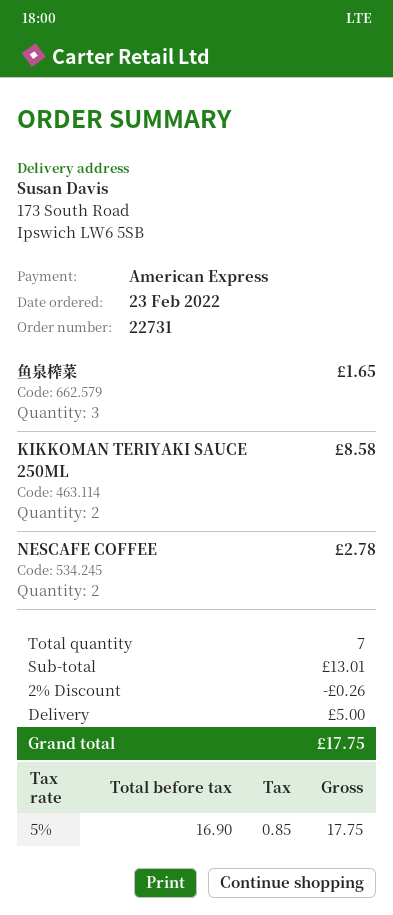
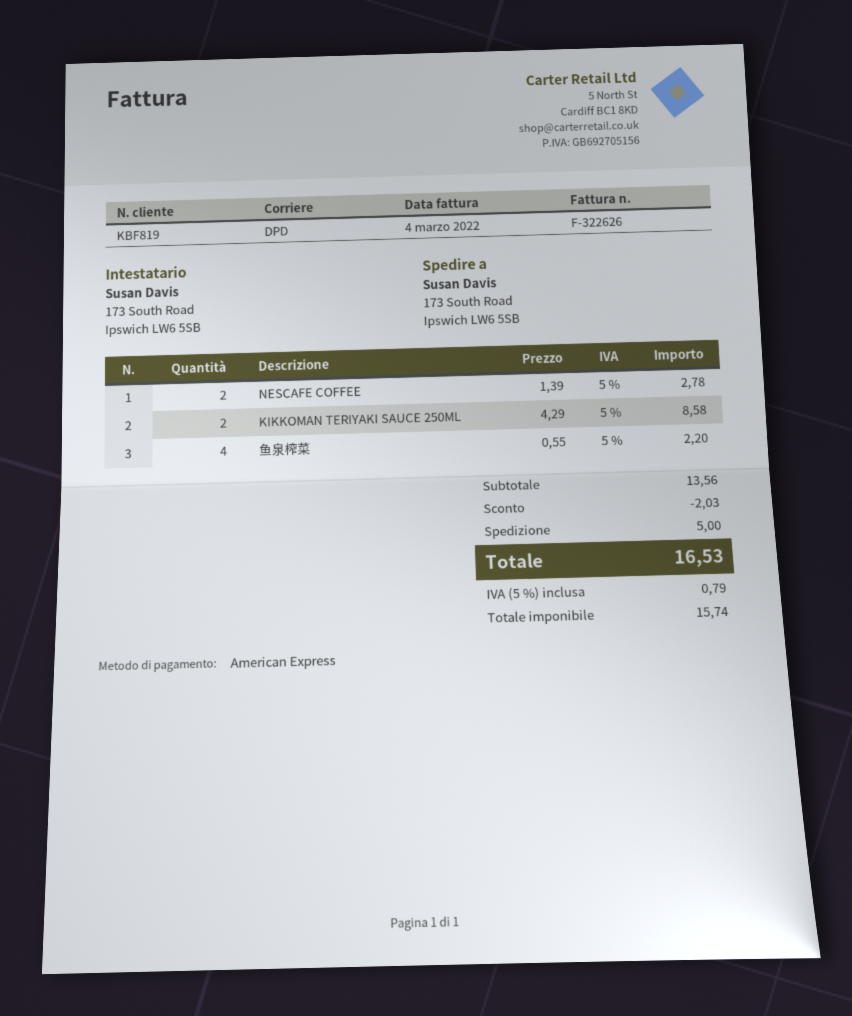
鱼泉榨菜: 3 for 1.65 -> 4 for 2.20
subtotal: 13.01 -> 13.56
discount: 0.26 -> 2.03
net: 16.90 -> 15.74
tax: 5% = 0.85 -> 5% = 0.79
total: 17.75 -> 16.53

